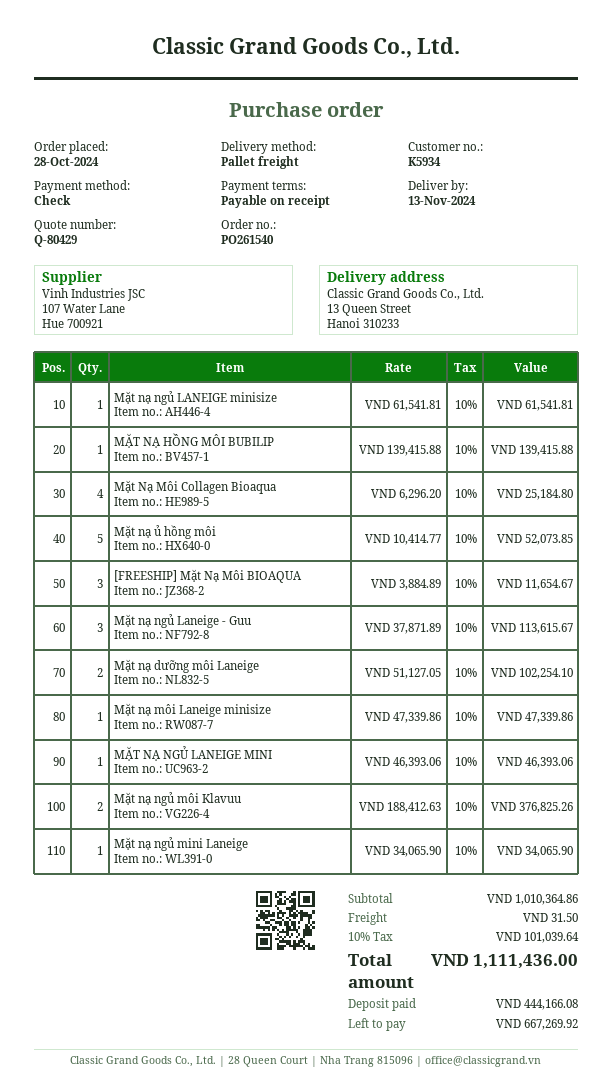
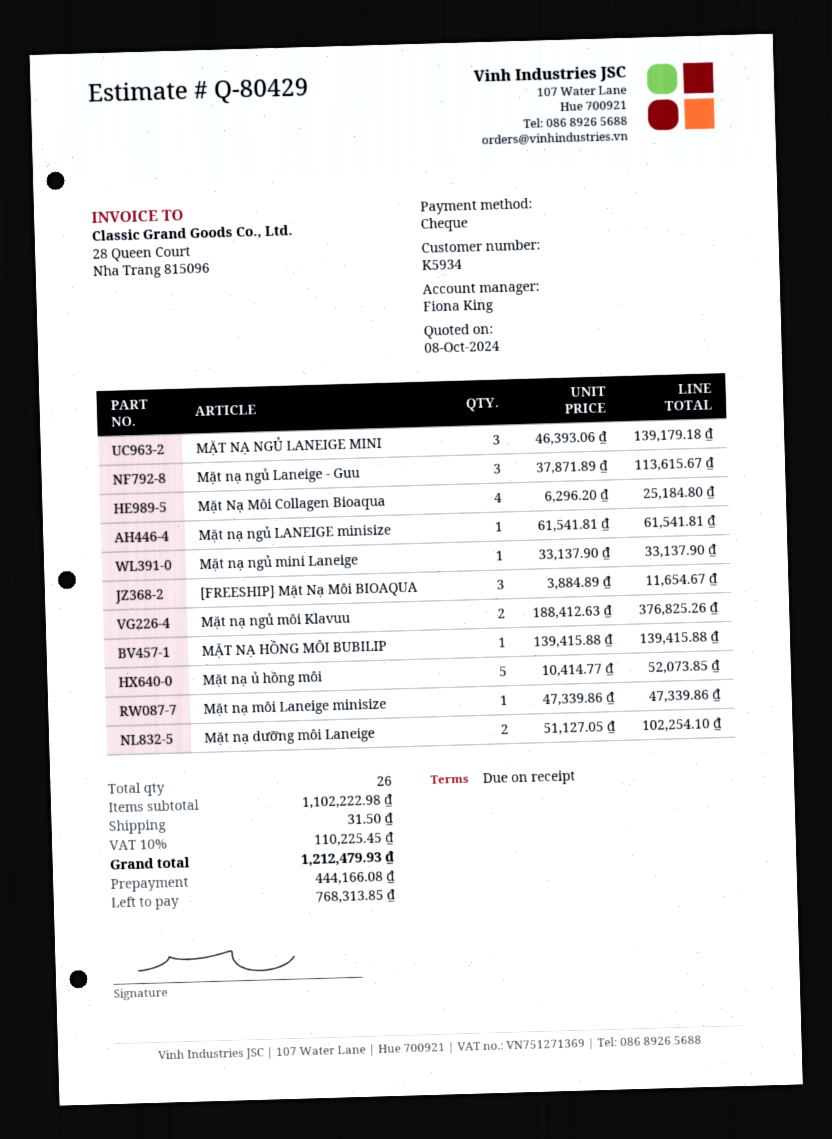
MẶT NẠ NGỦ LANEIGE MINI: 1 x 46393.06 = 46393.06 -> 3 x 46393.06 = 139179.18
Mặt nạ ngủ mini Laneige: 1 x 34065.90 = 34065.90 -> 1 x 33137.90 = 33137.90
subtotal: 1010364.86 -> 1102222.98
tax: 10% = 101039.64 -> 10% = 110225.45
total: 1111436.00 -> 1212479.93
balance: 667269.92 -> 768313.85

